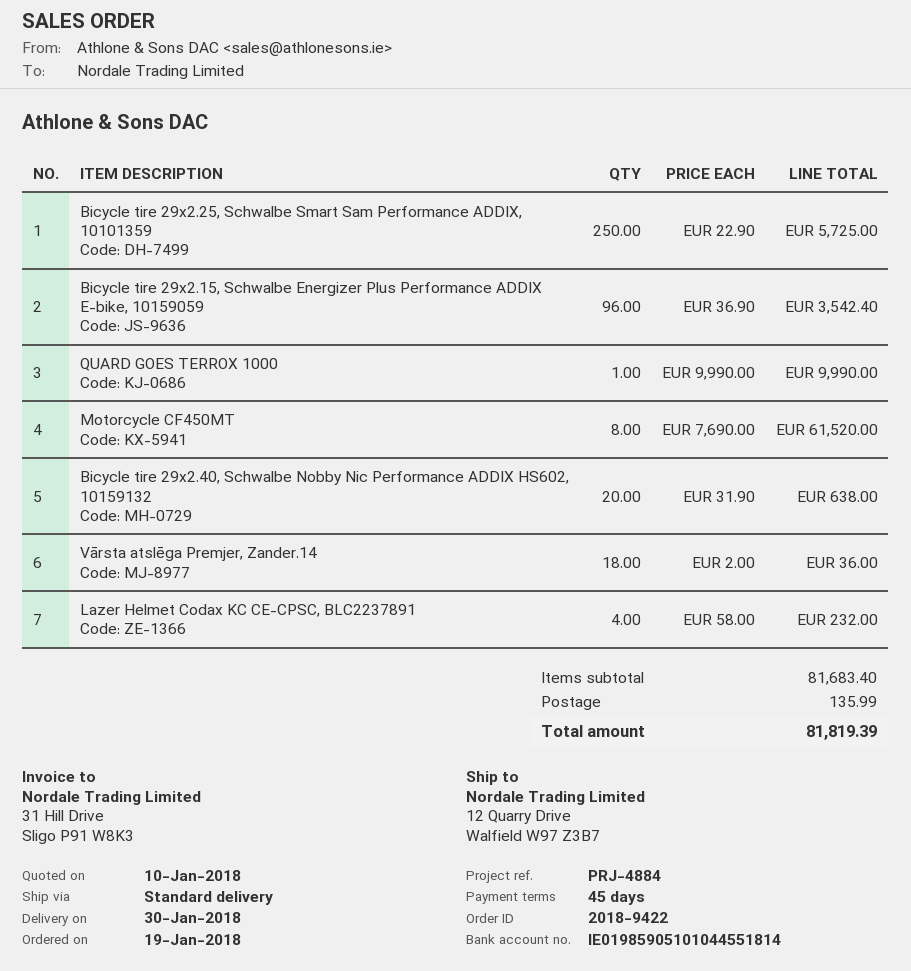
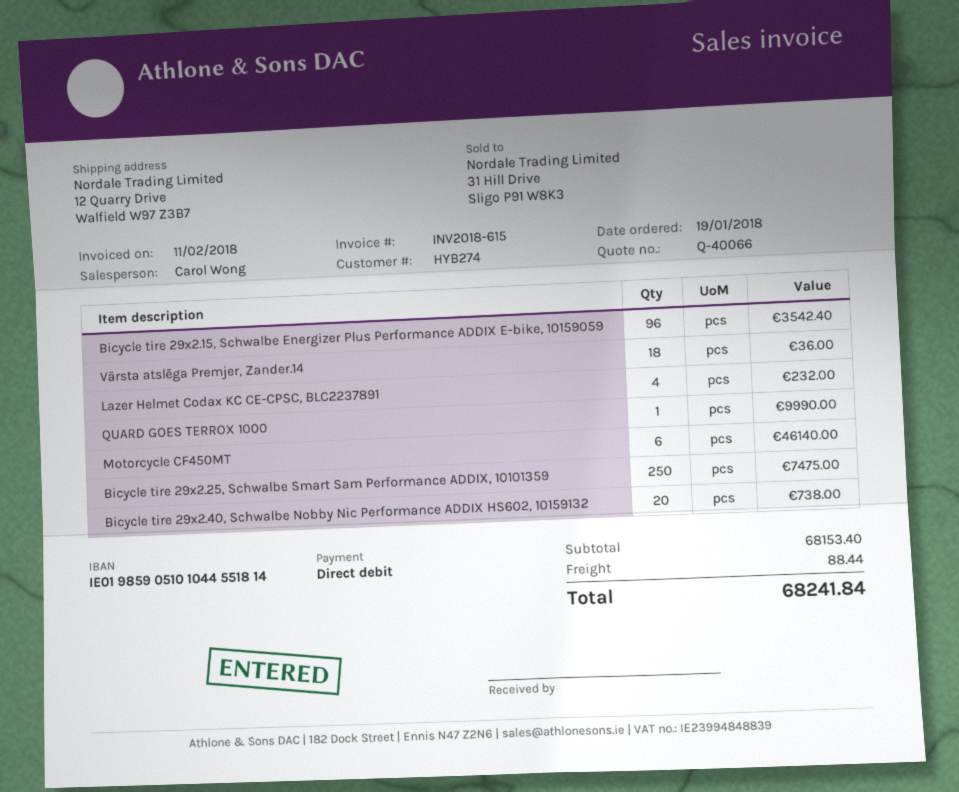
Bicycle tire 29x2.25, Schwalbe Smart Sam Performance ADDIX, 10101359: 250 for 5725.00 -> 250 for 7475.00
Motorcycle CF450MT: 8 for 61520.00 -> 6 for 46140.00
Bicycle tire 29x2.40, Schwalbe Nobby Nic Performance ADDIX HS602, 10159132: 20 for 638.00 -> 20 for 738.00
subtotal: 81683.40 -> 68153.40
shipping: 135.99 -> 88.44
total: 81819.39 -> 68241.84

